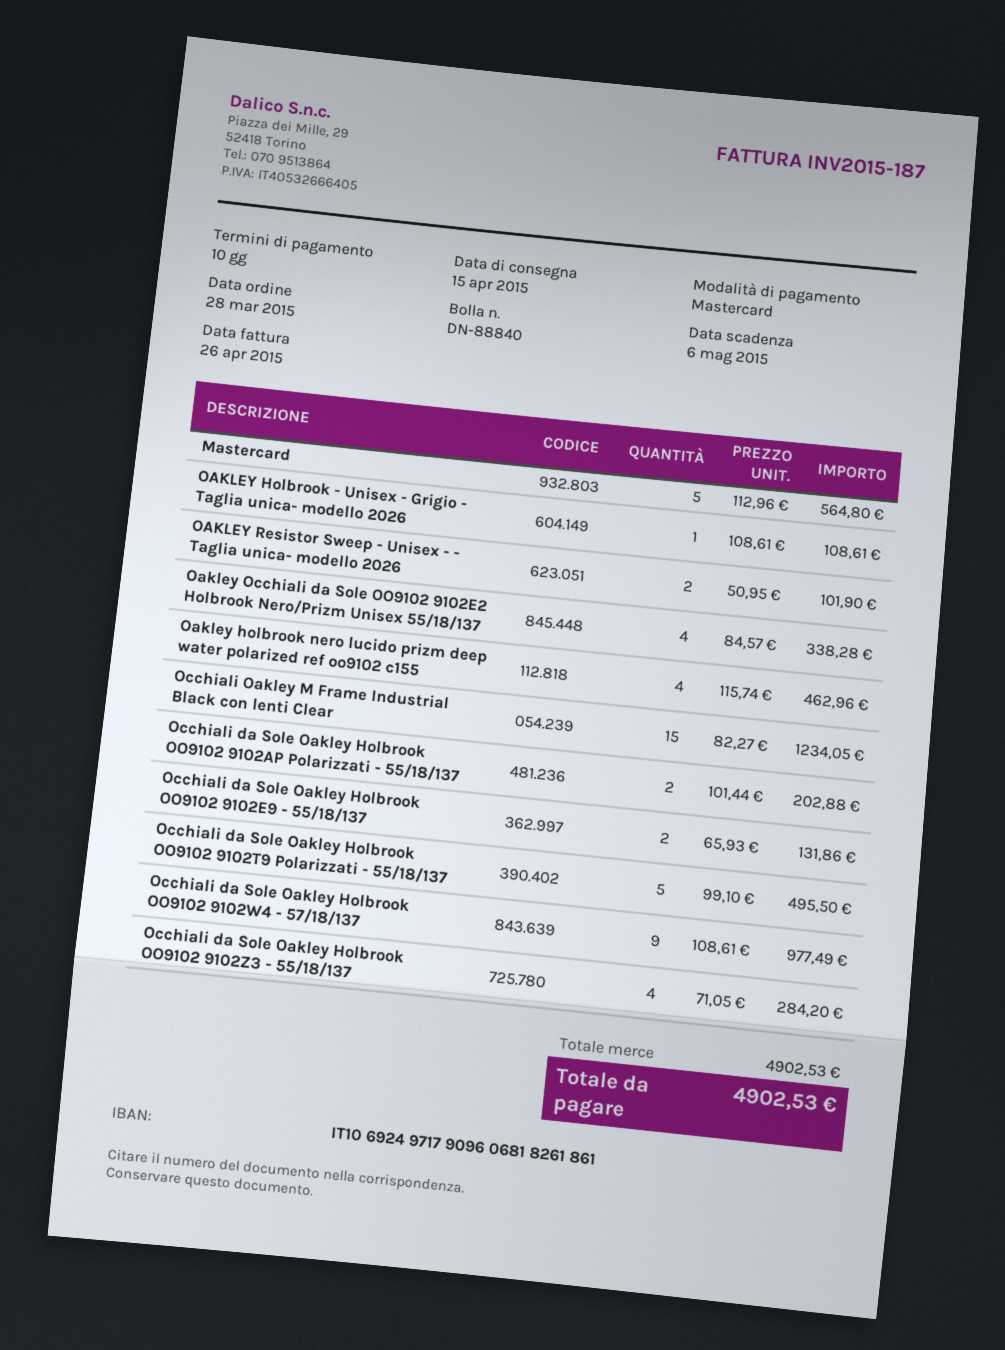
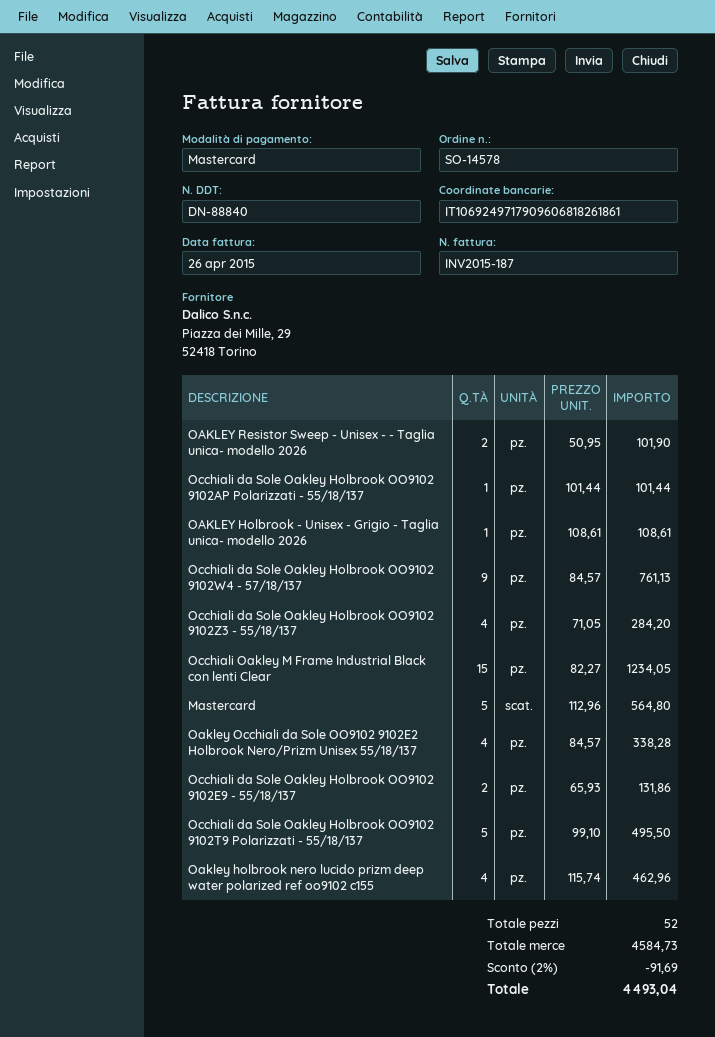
Occhiali da Sole Oakley Holbrook OO9102 9102AP Polarizzati - 55/18/137: 2 x 101.44 = 202.88 -> 1 x 101.44 = 101.44
Occhiali da Sole Oakley Holbrook OO9102 9102W4 - 57/18/137: 9 x 108.61 = 977.49 -> 9 x 84.57 = 761.13
subtotal: 4902.53 -> 4584.73
discount: none -> 2% = 91.69
total: 4902.53 -> 4493.04

